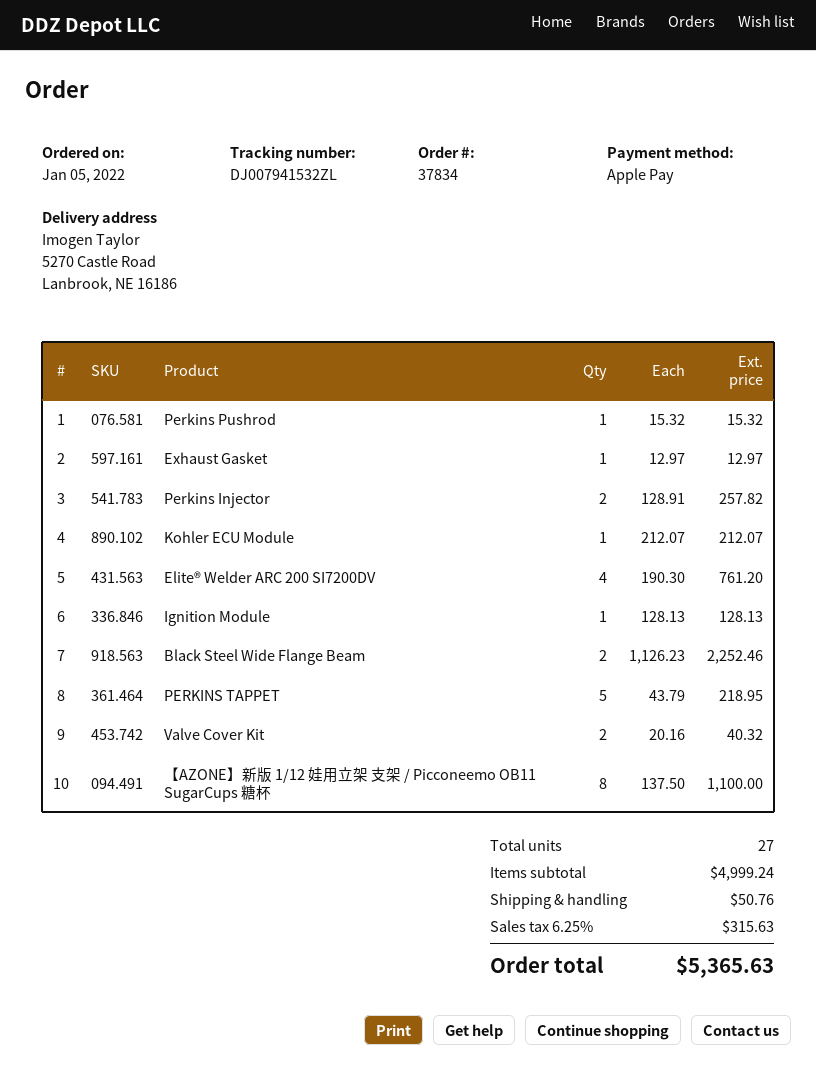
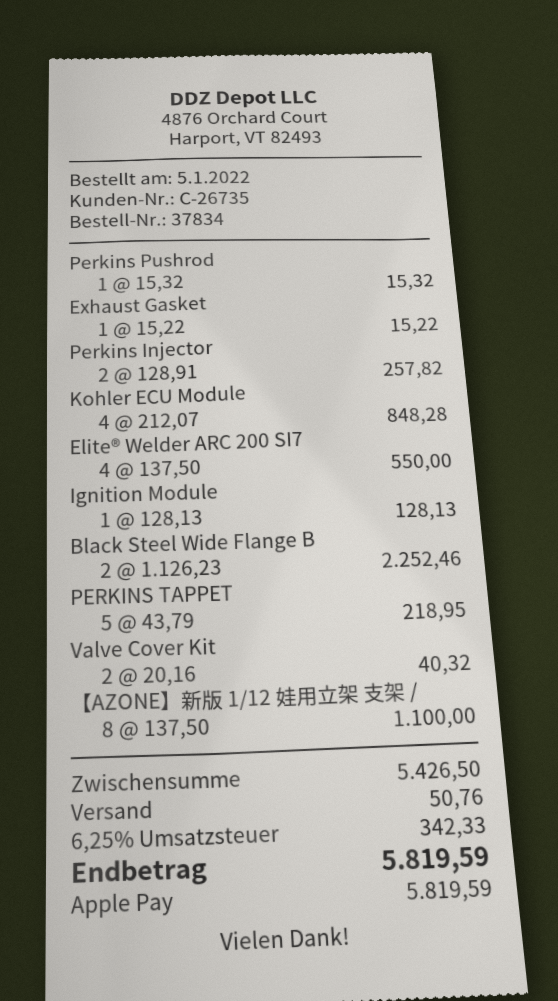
Exhaust Gasket: 1 x 12.97 = 12.97 -> 1 x 15.22 = 15.22
Kohler ECU Module: 1 x 212.07 = 212.07 -> 4 x 212.07 = 848.28
Elite® Welder ARC 200 SI7200DV: 4 x 190.30 = 761.20 -> 4 x 137.50 = 550.00
subtotal: 4999.24 -> 5426.50
tax: 6.25% = 315.63 -> 6.25% = 342.33
total: 5365.63 -> 5819.59

